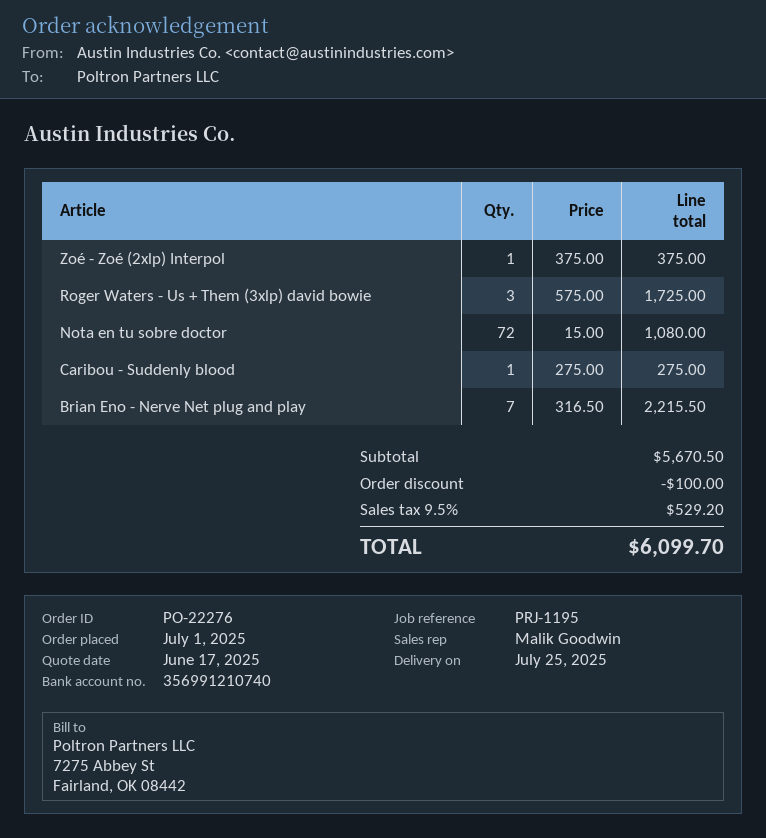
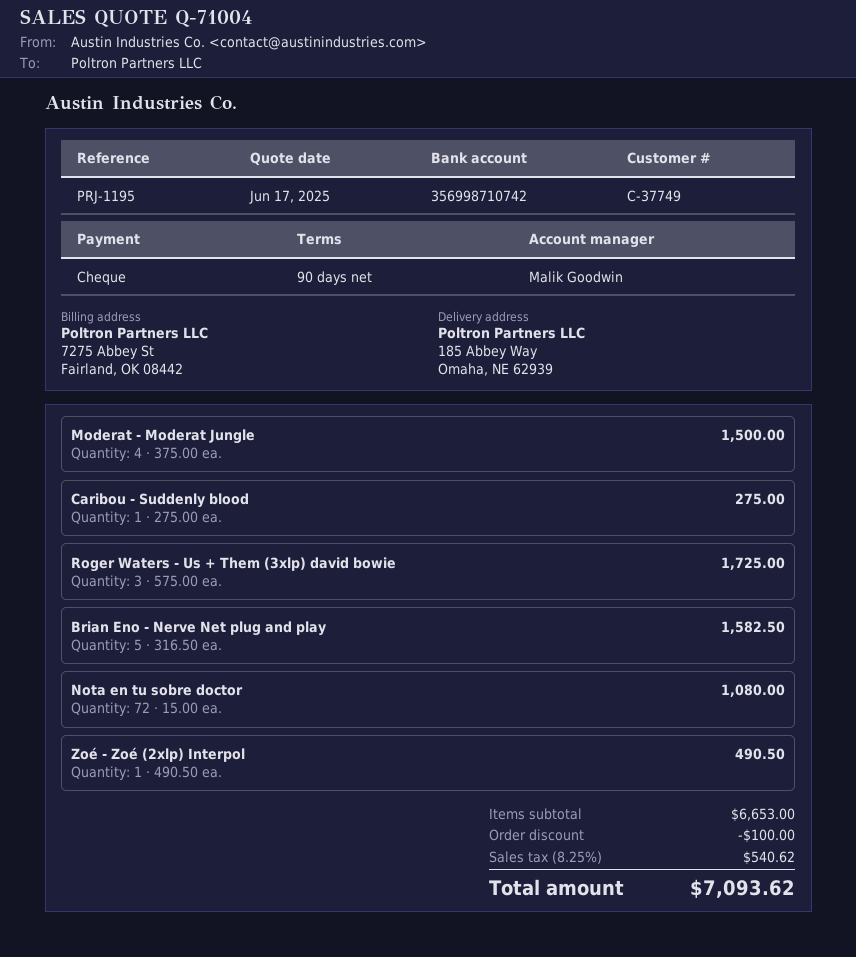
bank account: 356991210740 -> 356998710742
Zoé - Zoé (2xlp) Interpol: 1 x 375.00 = 375.00 -> 1 x 490.50 = 490.50
Brian Eno - Nerve Net plug and play: 7 x 316.50 = 2215.50 -> 5 x 316.50 = 1582.50
Moderat - Moderat Jungle: none -> 4 x 375.00 = 1500.00
subtotal: 5670.50 -> 6653.00
tax: 9.5% = 529.20 -> 8.25% = 540.62
total: 6099.70 -> 7093.62

